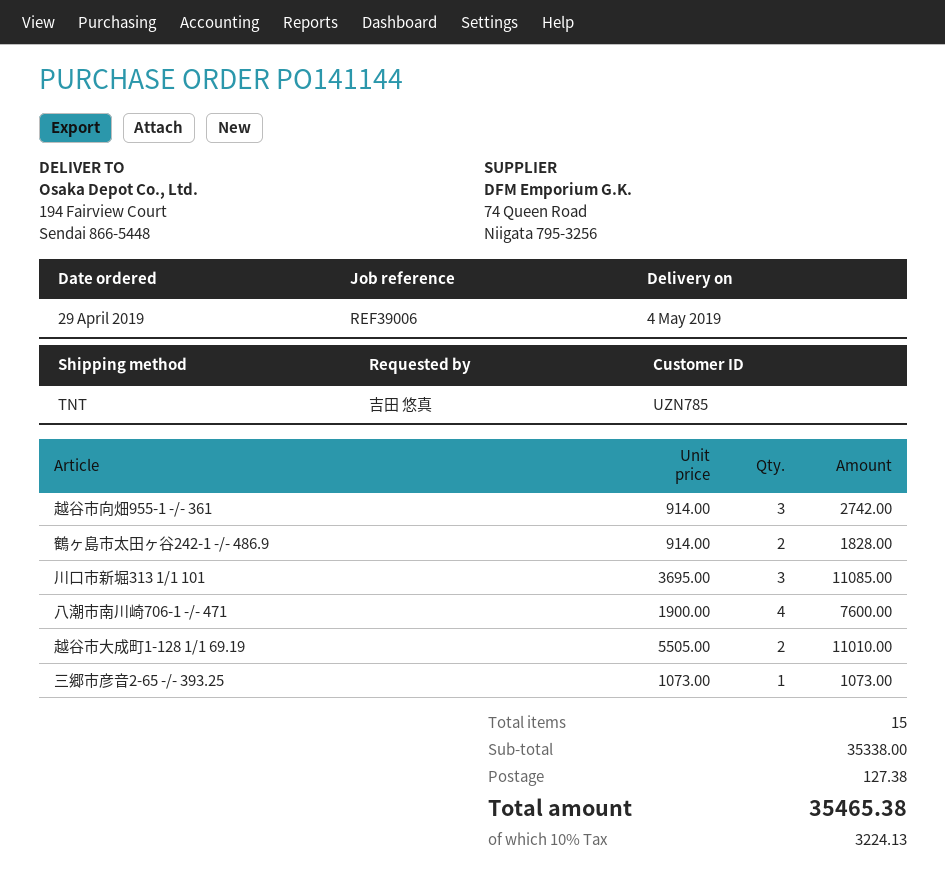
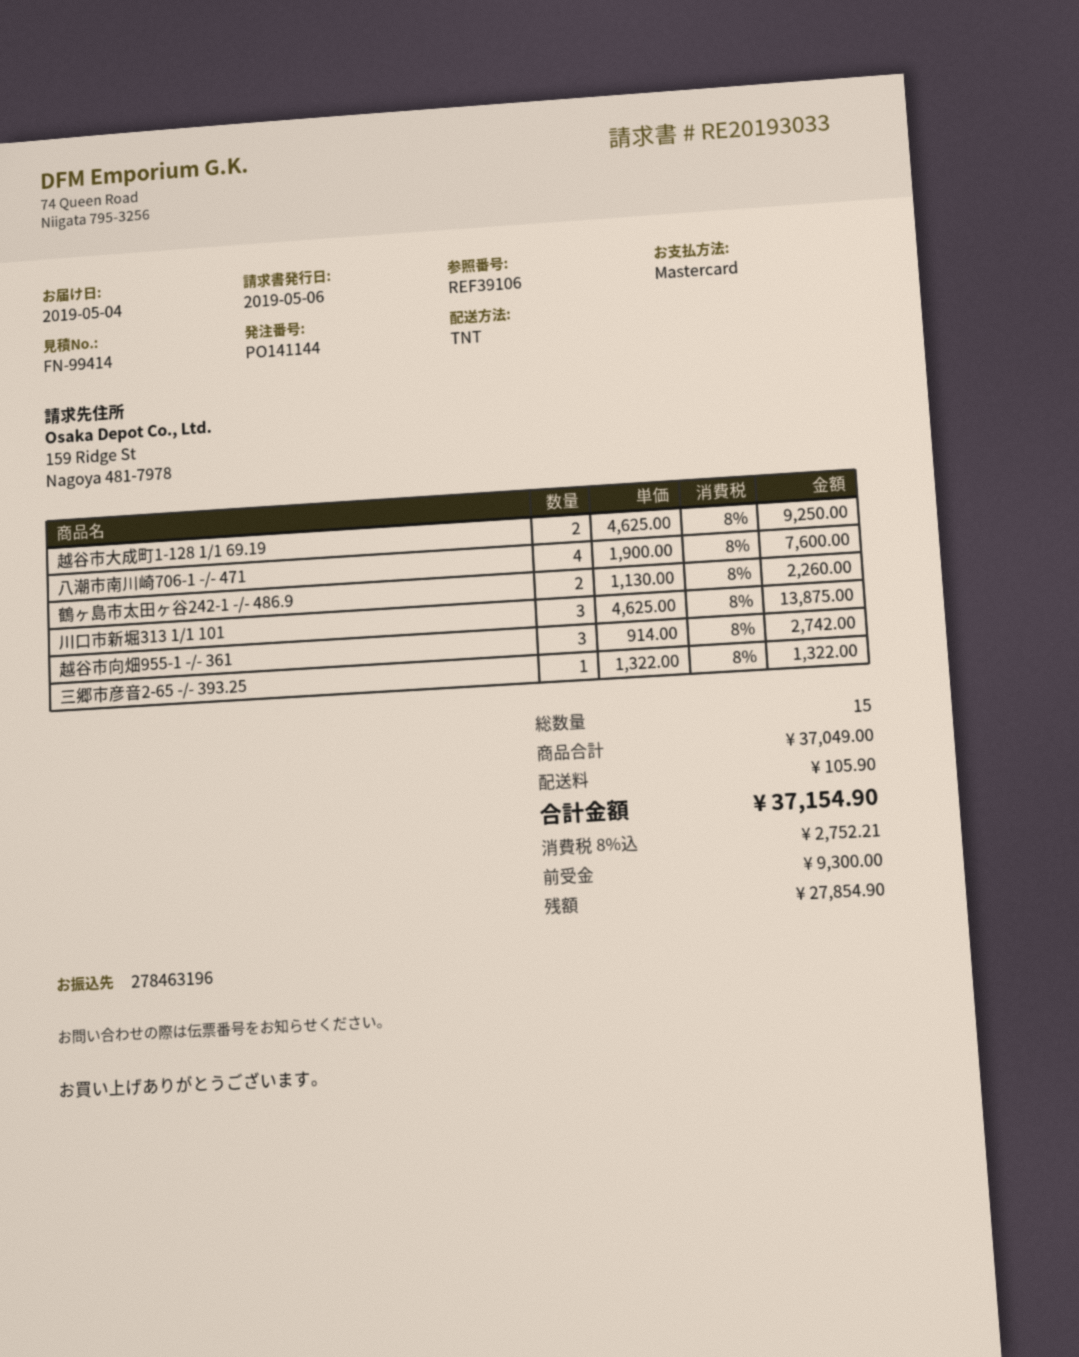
reference: REF39006 -> REF39106
鶴ヶ島市太田ヶ谷242-1 -/- 486.9: 2 x 914.00 = 1828.00 -> 2 x 1130.00 = 2260.00
川口市新堀313 1/1 101: 3 x 3695.00 = 11085.00 -> 3 x 4625.00 = 13875.00
越谷市大成町1-128 1/1 69.19: 2 x 5505.00 = 11010.00 -> 2 x 4625.00 = 9250.00
三郷市彦音2-65 -/- 393.25: 1 x 1073.00 = 1073.00 -> 1 x 1322.00 = 1322.00
subtotal: 35338.00 -> 37049.00
shipping: 127.38 -> 105.90
tax: 10% = 3224.13 -> 8% = 2752.21
total: 35465.38 -> 37154.90

